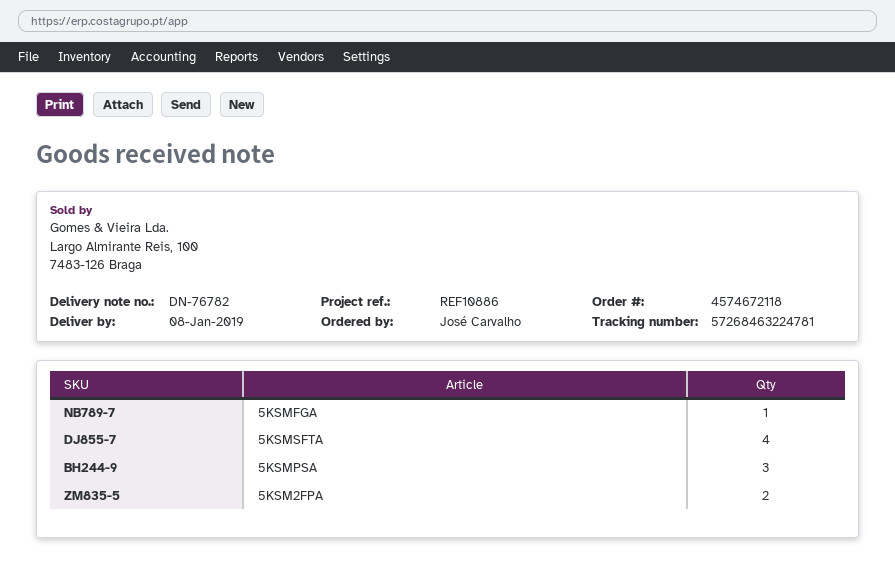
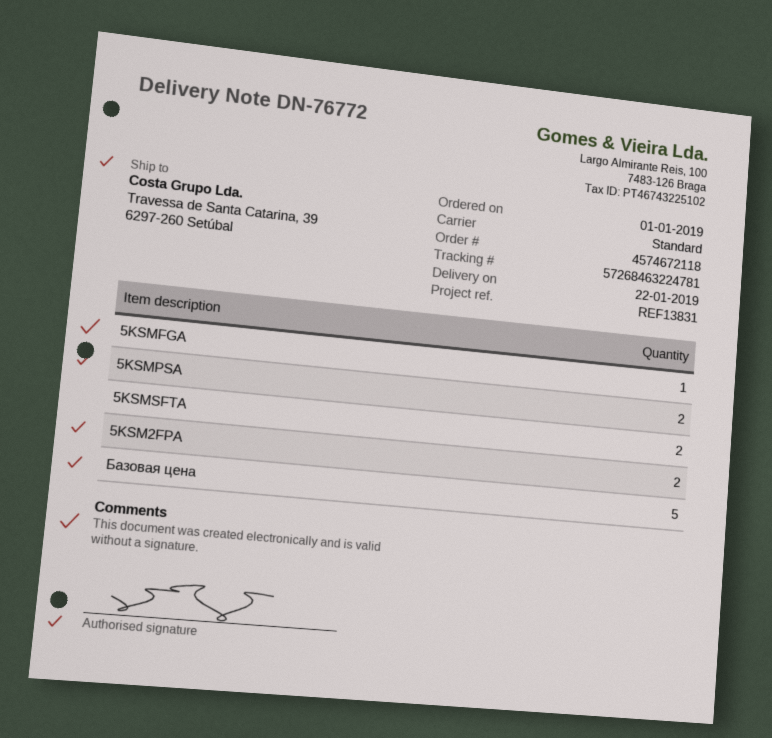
delivery note number: DN-76782 -> DN-76772
delivery date: 2019-01-08 -> 2019-01-22
reference: REF10886 -> REF13831
5KSMSFTA: 4 -> 2
5KSMPSA: 3 -> 2
Базовая цена: none -> 5

